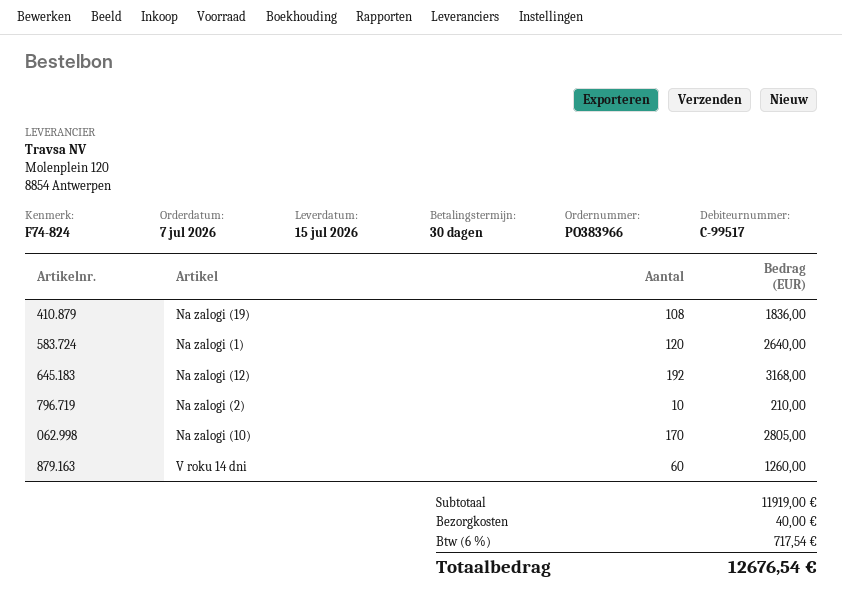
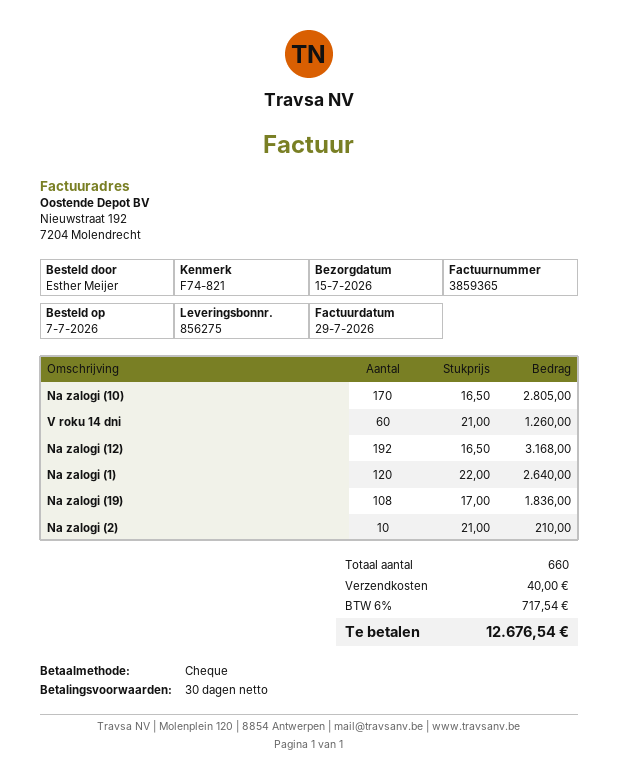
reference: F74-824 -> F74-821

